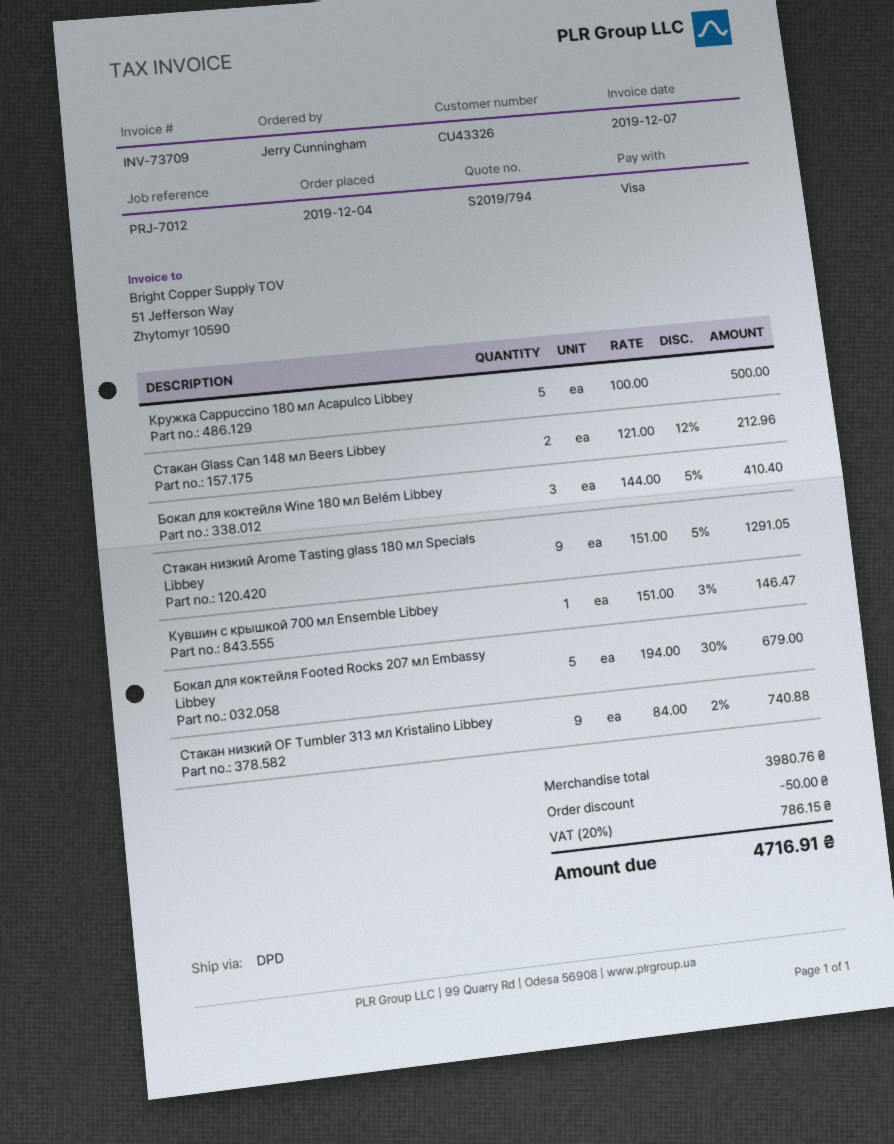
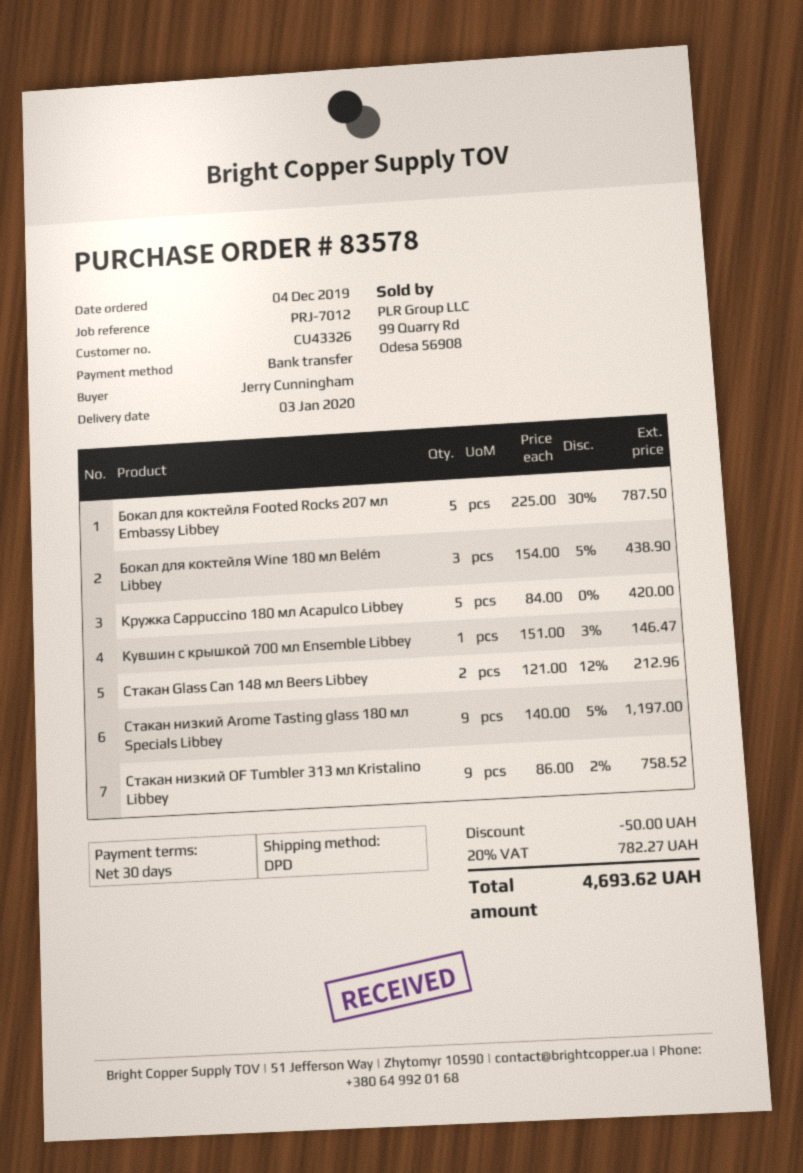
payment method: Visa -> bank transfer
Кружка Cappuccino 180 мл Acapulco Libbey: 5 x 100.00 = 500.00 -> 5 x 84.00 = 420.00
Бокал для коктейля Wine 180 мл Belém Libbey: 3 x 144.00 - 5% = 410.40 -> 3 x 154.00 - 5% = 438.90
Стакан низкий Arome Tasting glass 180 мл Specials Libbey: 9 x 151.00 - 5% = 1291.05 -> 9 x 140.00 - 5% = 1197.00
Бокал для коктейля Footed Rocks 207 мл Embassy Libbey: 5 x 194.00 - 30% = 679.00 -> 5 x 225.00 - 30% = 787.50
Стакан низкий OF Tumbler 313 мл Kristalino Libbey: 9 x 84.00 - 2% = 740.88 -> 9 x 86.00 - 2% = 758.52
tax: 20% = 786.15 -> 20% = 782.27
total: 4716.91 -> 4693.62

